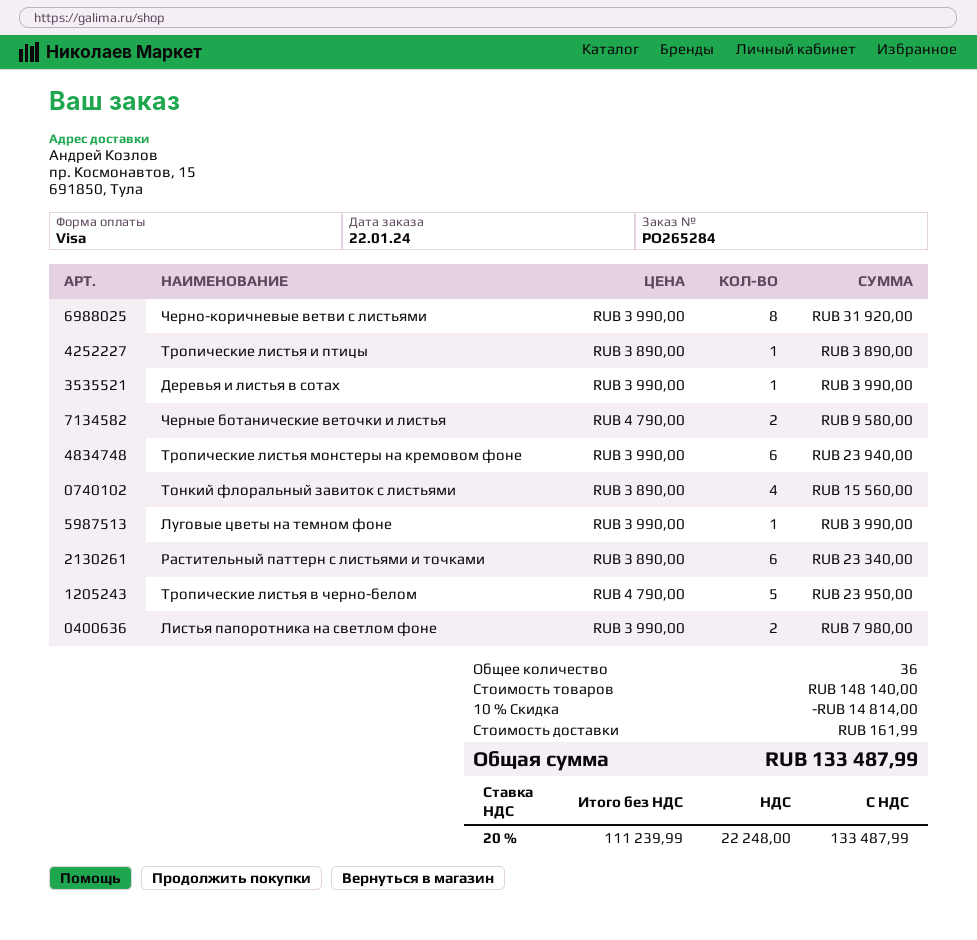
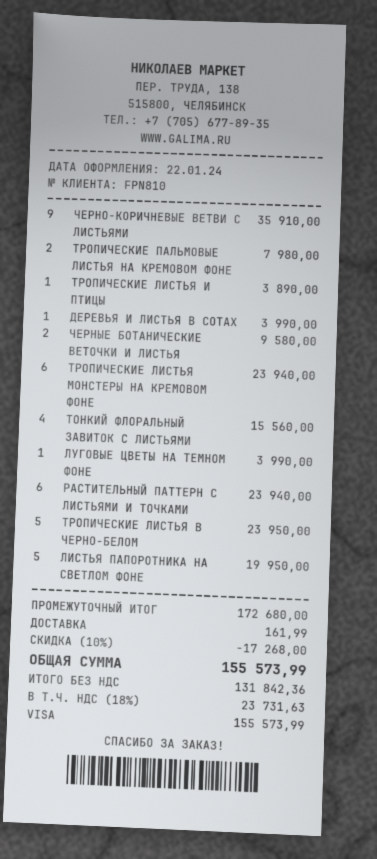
Черно-коричневые ветви с листьями: 8 for 31920.00 -> 9 for 35910.00
Растительный паттерн с листьями и точками: 6 for 23340.00 -> 6 for 23940.00
Листья папоротника на светлом фоне: 2 for 7980.00 -> 5 for 19950.00
ТРОПИЧЕСКИЕ ПАЛЬМОВЫЕ ЛИСТЬЯ НА КРЕМОВОМ ФОНЕ: none -> 2 for 7980.00
subtotal: 148140.00 -> 172680.00
discount: 10% = 14814.00 -> 10% = 17268.00
net: 111239.99 -> 131842.36
tax: 20% = 22248.00 -> 18% = 23731.63
total: 133487.99 -> 155573.99

